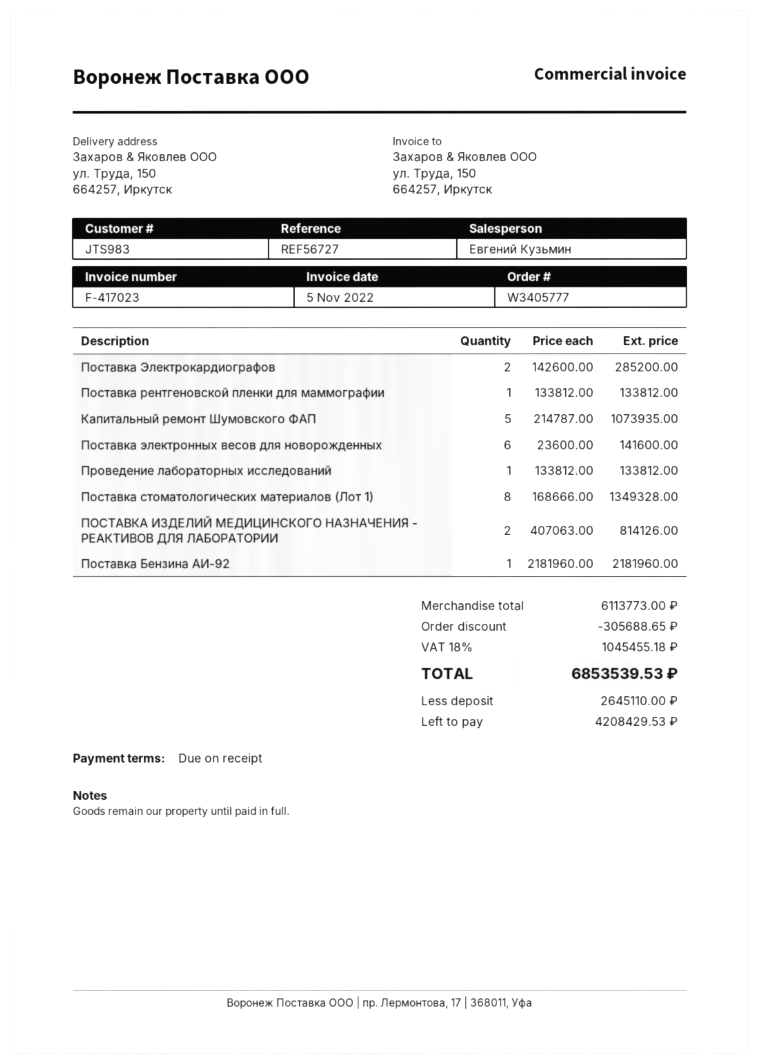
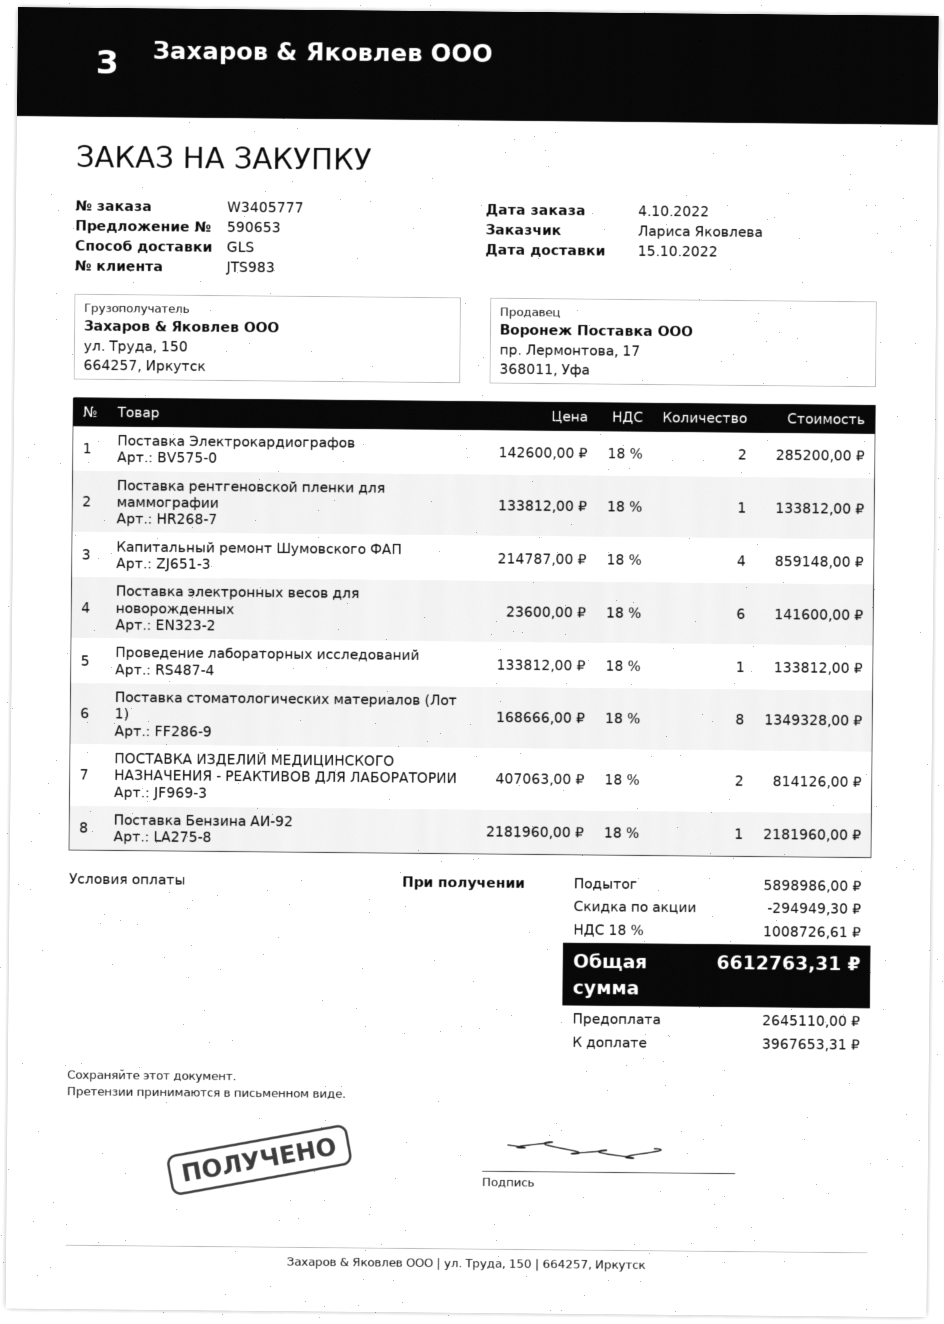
Капитальный ремонт Шумовского ФАП: 5 x 214787.00 = 1073935.00 -> 4 x 214787.00 = 859148.00
subtotal: 6113773.00 -> 5898986.00
discount: 305688.65 -> 294949.30
tax: 18% = 1045455.18 -> 18% = 1008726.61
total: 6853539.53 -> 6612763.31
balance: 4208429.53 -> 3967653.31

